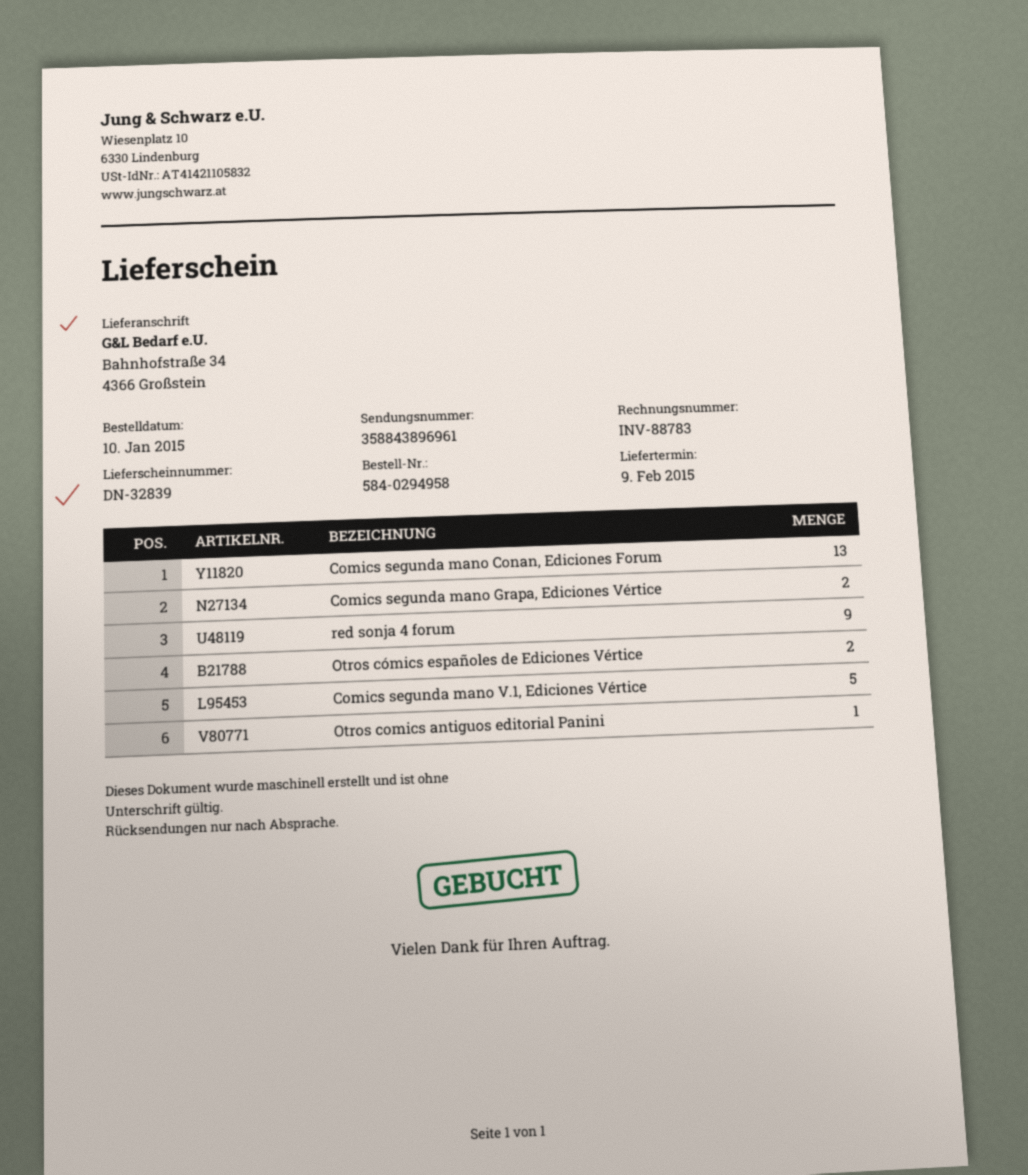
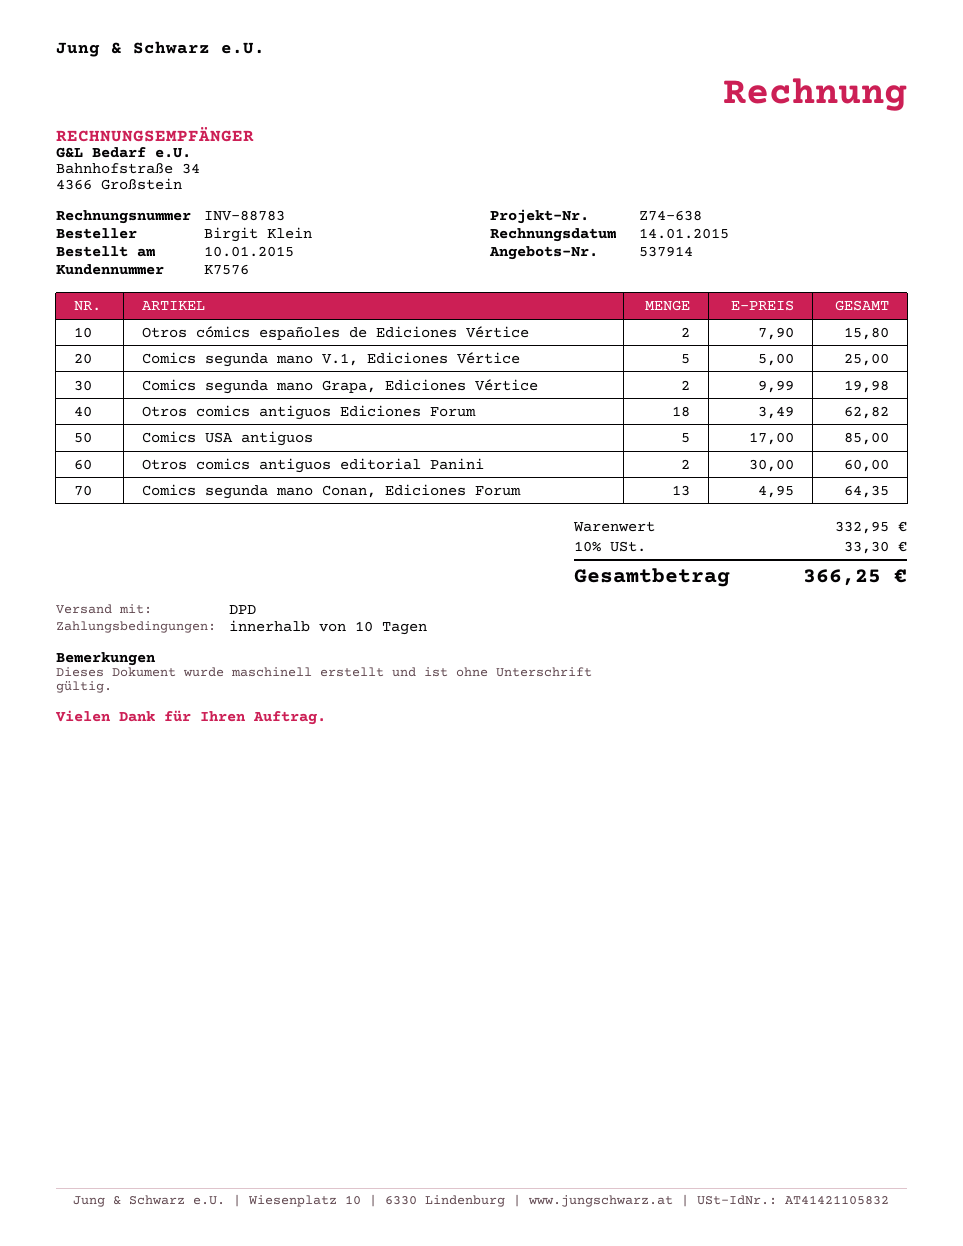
red sonja 4 forum: 9 -> none
Otros comics antiguos editorial Panini: 1 -> 2
Otros comics antiguos Ediciones Forum: none -> 18
Comics USA antiguos: none -> 5

